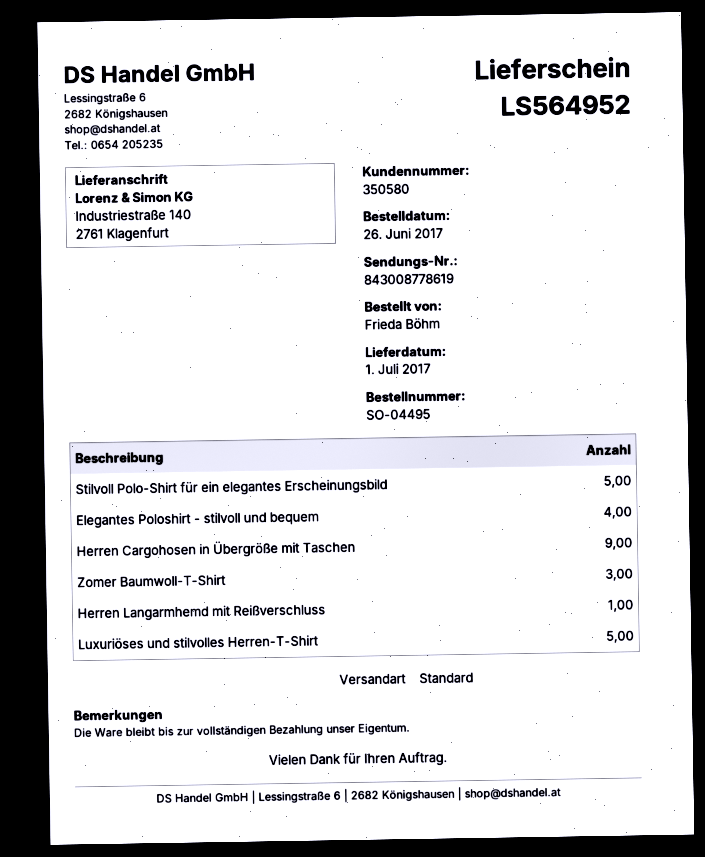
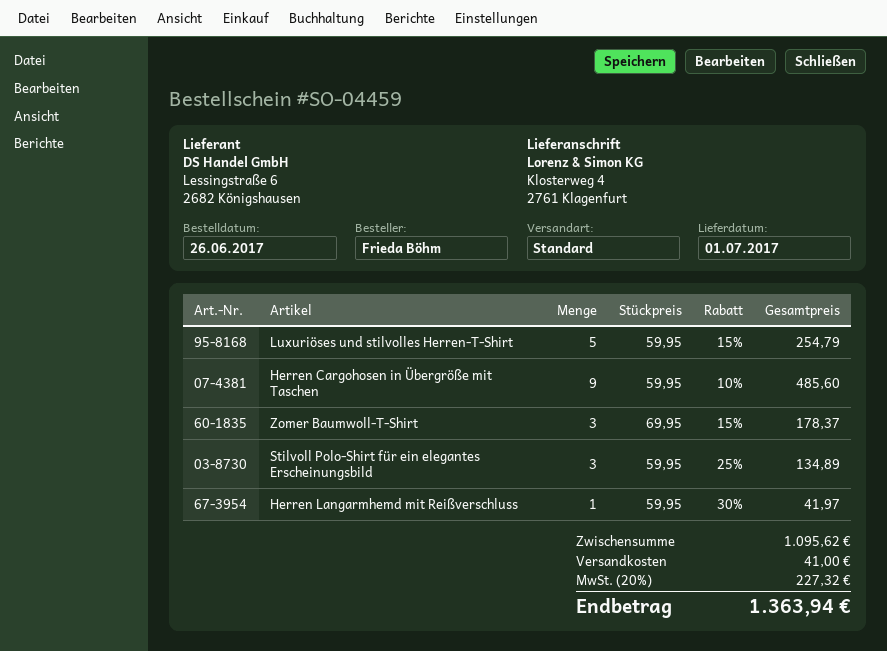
order number: SO-04495 -> SO-04459
ship to: Industriestraße 140, 2761 Klagenfurt -> Klosterweg 4, 2761 Klagenfurt
Stilvoll Polo-Shirt für ein elegantes Erscheinungsbild: 5 -> 3
Elegantes Poloshirt - stilvoll und bequem: 4 -> none

